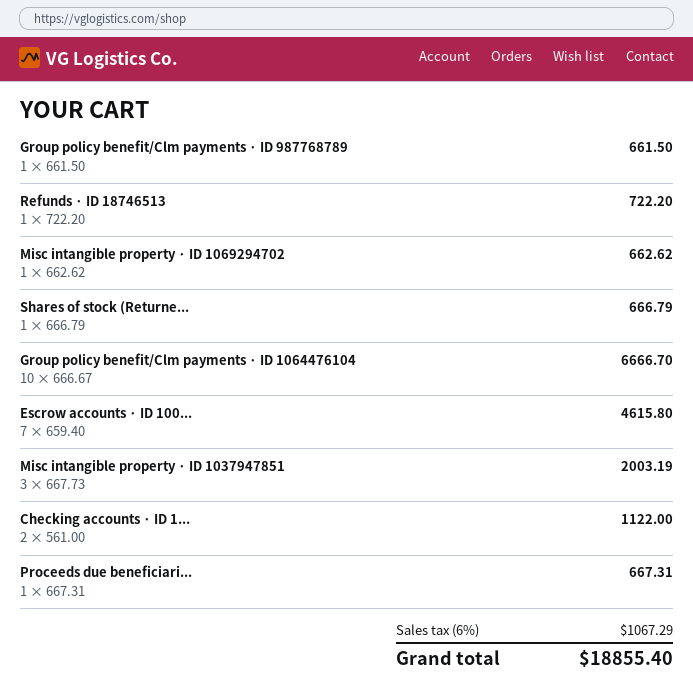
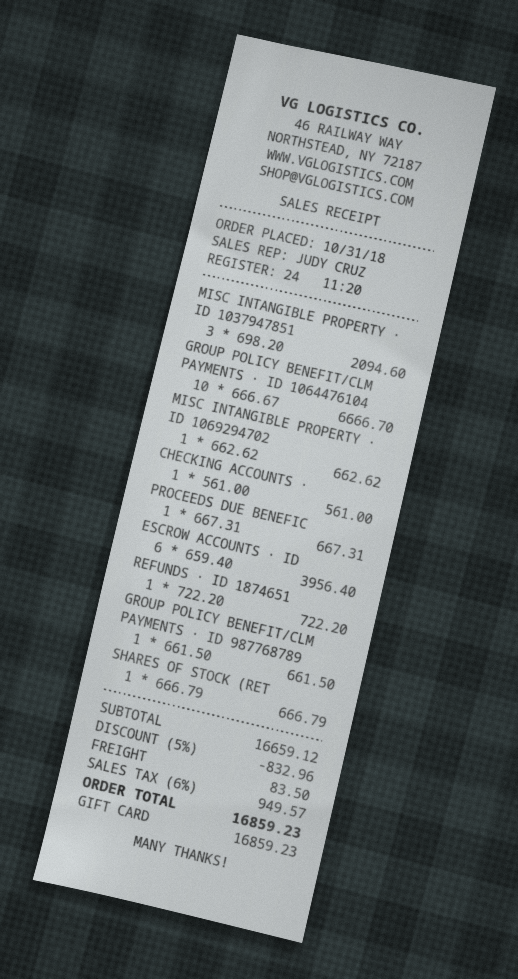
Escrow accounts · ID 100...: 7 x 659.40 = 4615.80 -> 6 x 659.40 = 3956.40
Misc intangible property · ID 1037947851: 3 x 667.73 = 2003.19 -> 3 x 698.20 = 2094.60
Checking accounts · ID 1...: 2 x 561.00 = 1122.00 -> 1 x 561.00 = 561.00
discount: none -> 5% = 832.96
shipping: none -> 83.50
tax: 6% = 1067.29 -> 6% = 949.57
total: 18855.40 -> 16859.23

